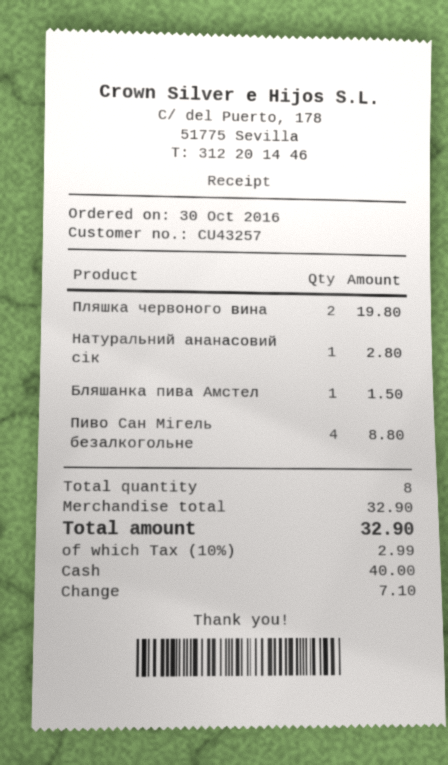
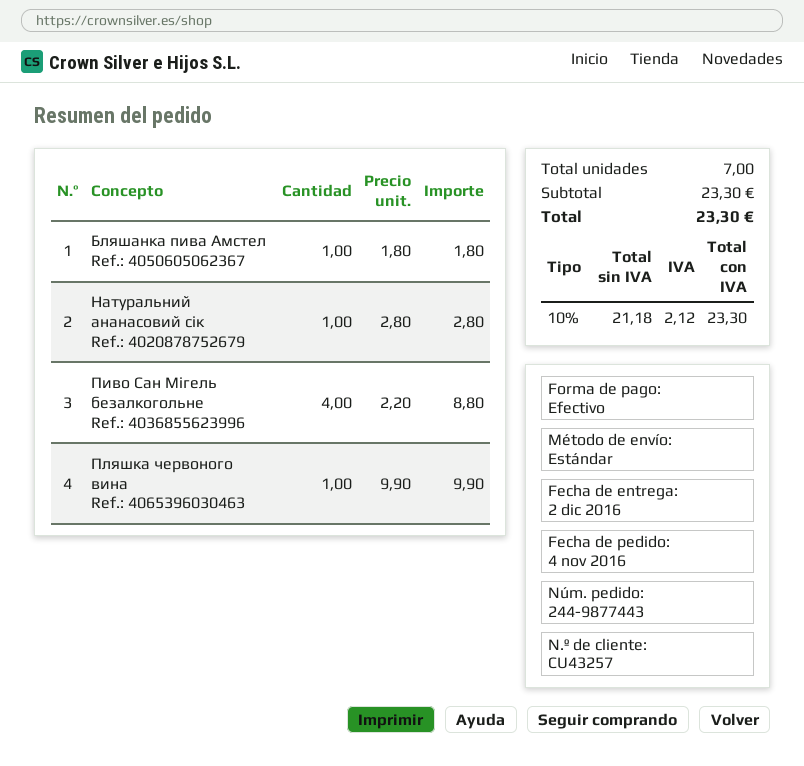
order date: 2016-10-30 -> 2016-11-04
Пляшка червоного вина: 2 for 19.80 -> 1 for 9.90
Бляшанка пива Амстел: 1 for 1.50 -> 1 for 1.80
total quantity: 8 -> 7
subtotal: 32.90 -> 23.30
tax: 10% = 2.99 -> 10% = 2.12
total: 32.90 -> 23.30

